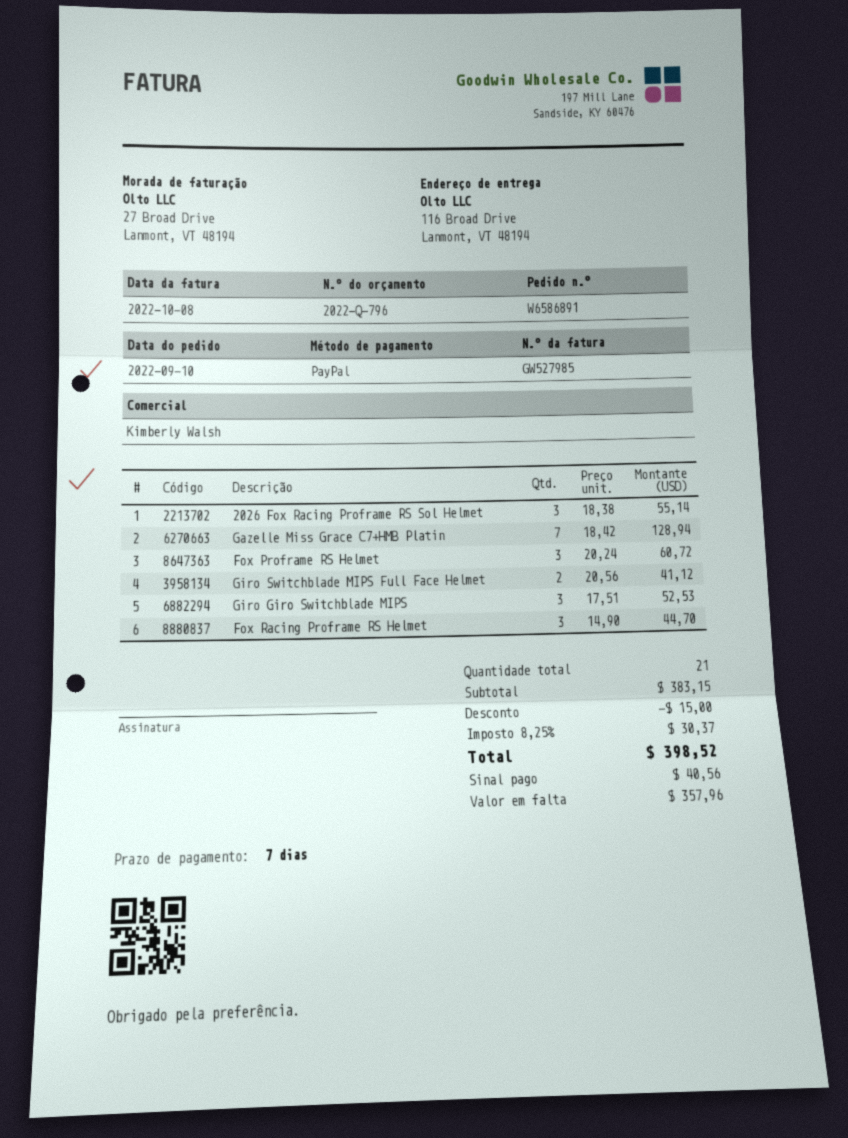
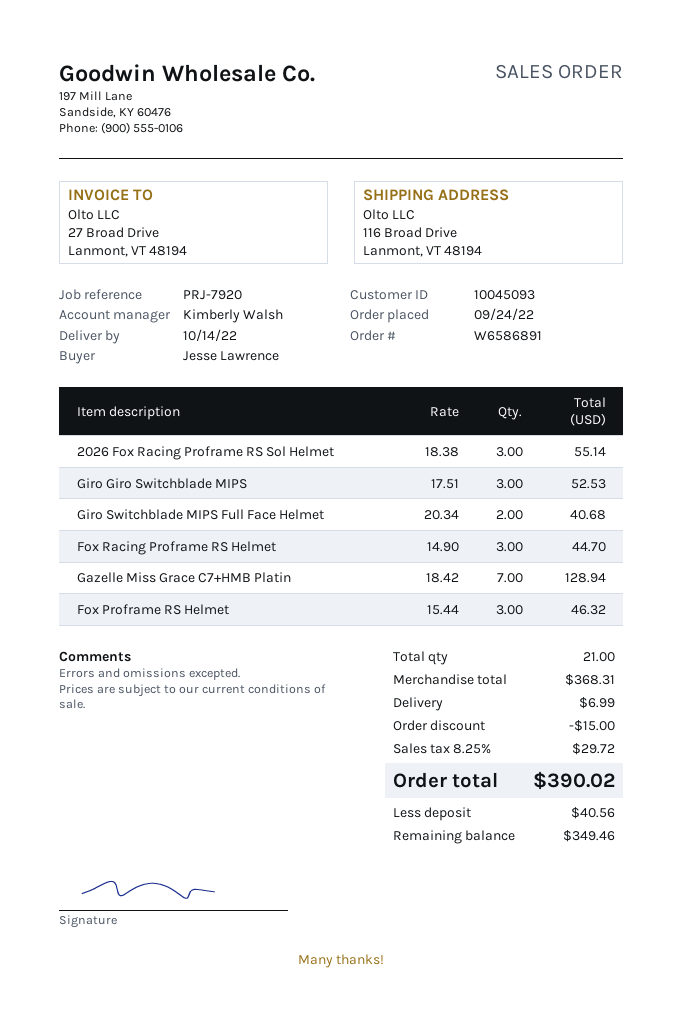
order date: 2022-09-10 -> 2022-09-24
Fox Proframe RS Helmet: 3 x 20.24 = 60.72 -> 3 x 15.44 = 46.32
Giro Switchblade MIPS Full Face Helmet: 2 x 20.56 = 41.12 -> 2 x 20.34 = 40.68
subtotal: 383.15 -> 368.31
shipping: none -> 6.99
tax: 8.25% = 30.37 -> 8.25% = 29.72
total: 398.52 -> 390.02
balance: 357.96 -> 349.46

